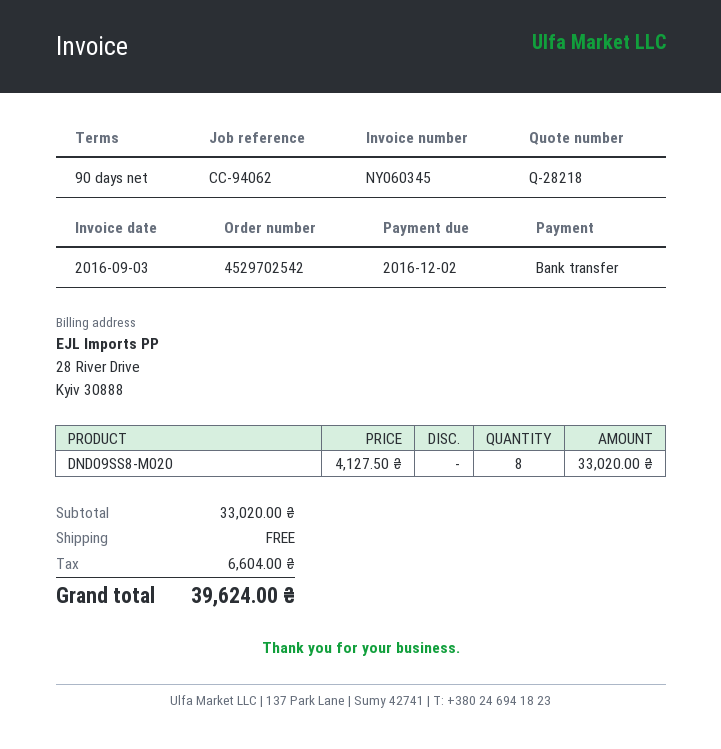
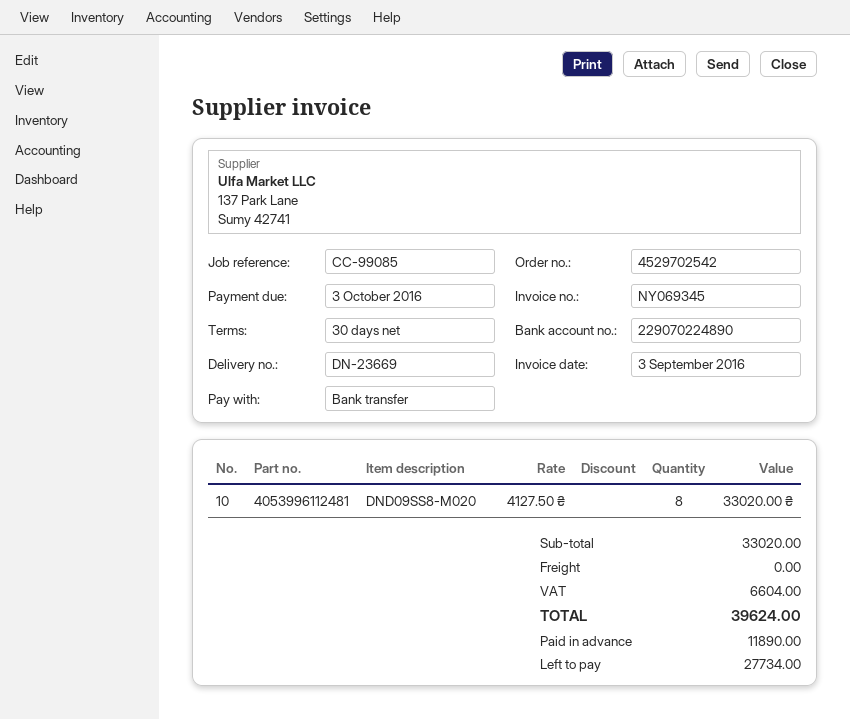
invoice number: NY060345 -> NY069345
payment terms: 90 days -> 30 days
due date: 2016-12-02 -> 2016-10-03
reference: CC-94062 -> CC-99085

